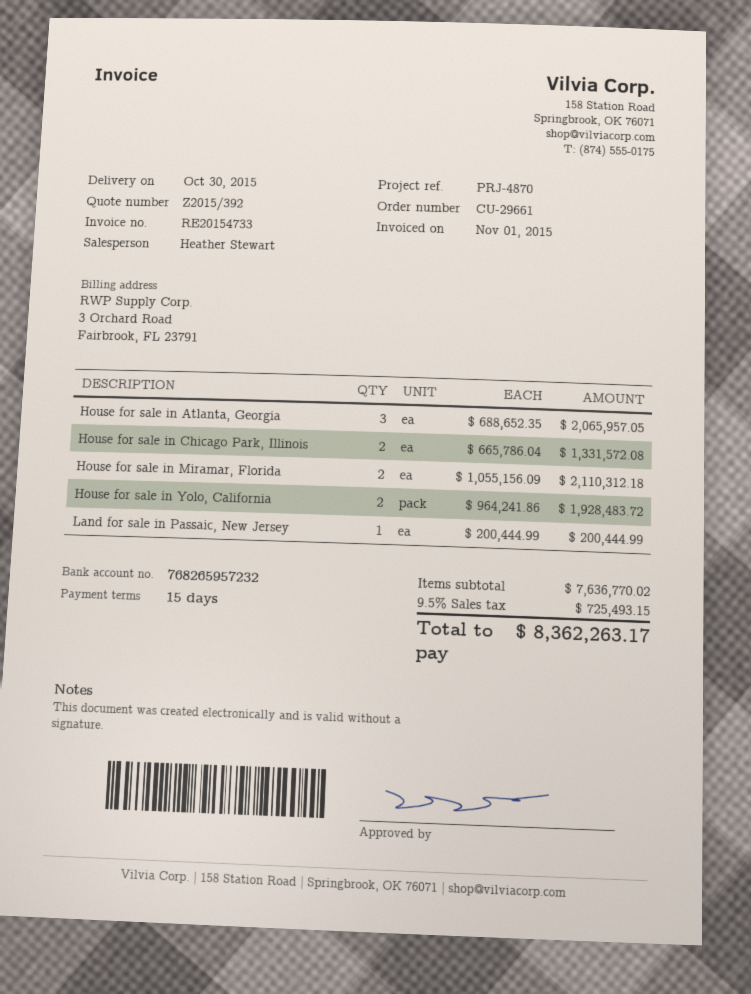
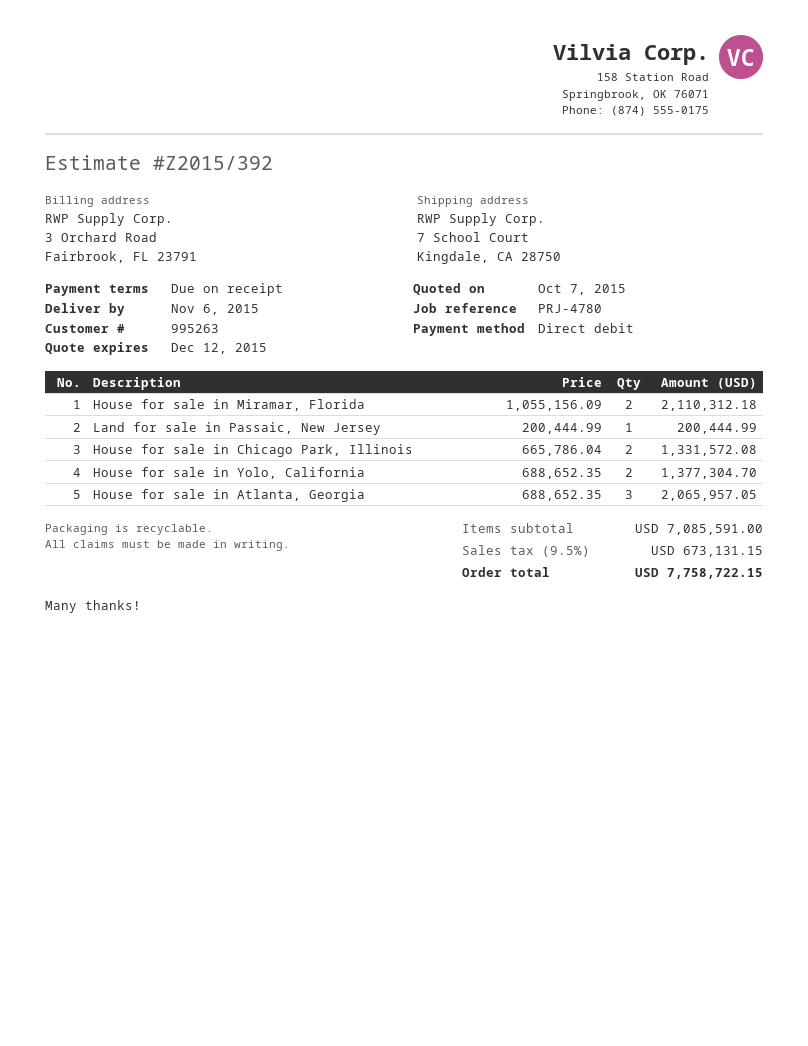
delivery date: 2015-10-30 -> 2015-11-06
payment terms: 15 days -> on receipt
reference: PRJ-4870 -> PRJ-4780
House for sale in Yolo, California: 2 x 964241.86 = 1928483.72 -> 2 x 688652.35 = 1377304.70
subtotal: 7636770.02 -> 7085591.00
tax: 9.5% = 725493.15 -> 9.5% = 673131.15
total: 8362263.17 -> 7758722.15

